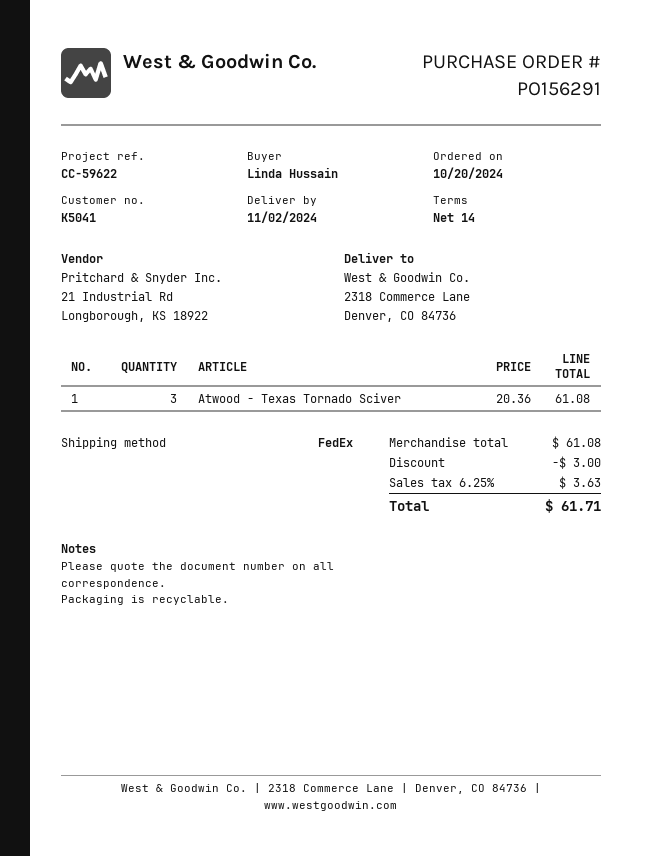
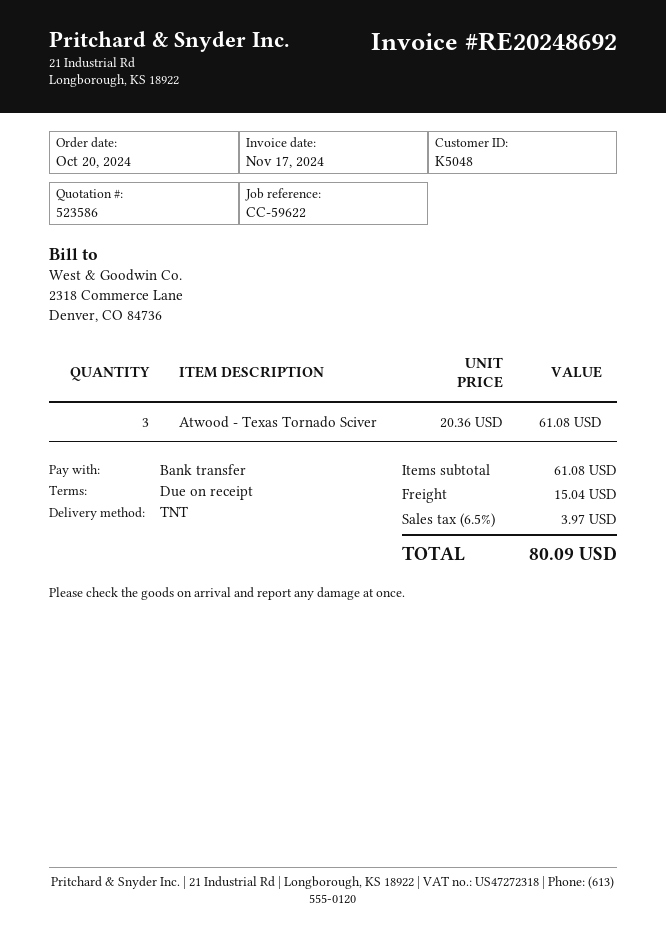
payment terms: 14 days -> on receipt
customer number: K5041 -> K5048
shipping method: FedEx -> TNT
discount: 3.00 -> none
shipping: none -> 15.04
tax: 6.25% = 3.63 -> 6.5% = 3.97
total: 61.71 -> 80.09

